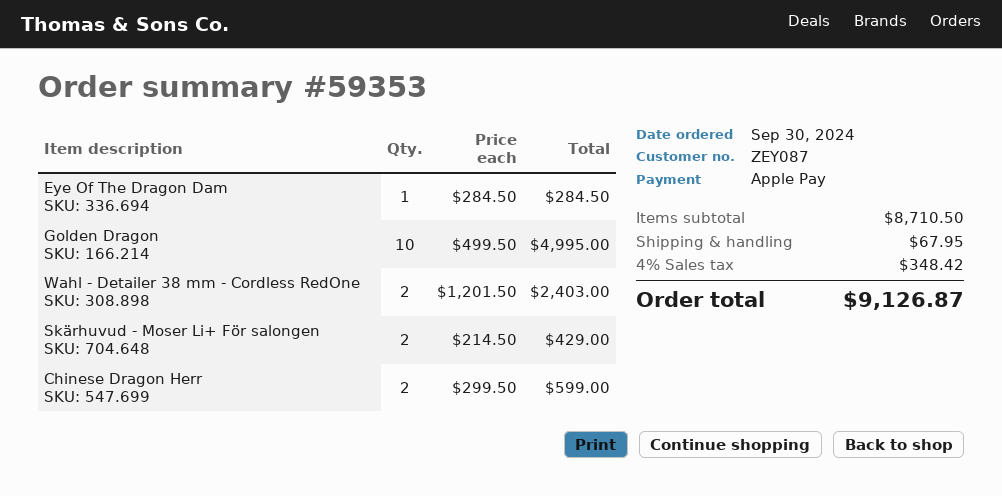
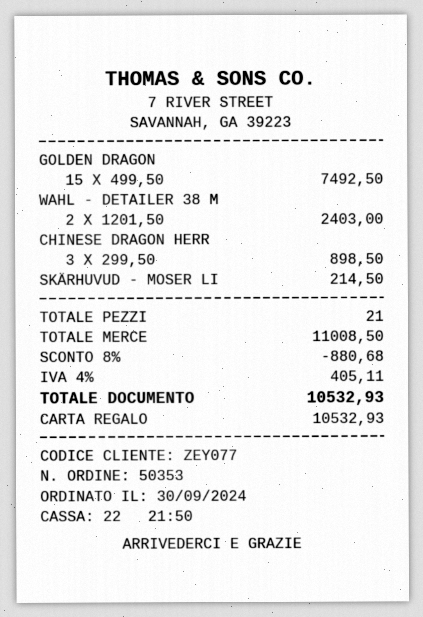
order number: 59353 -> 50353
customer number: ZEY087 -> ZEY077
payment method: Apple Pay -> gift card
Eye Of The Dragon Dam: 1 x 284.50 = 284.50 -> none
Golden Dragon: 10 x 499.50 = 4995.00 -> 15 x 499.50 = 7492.50
Skärhuvud - Moser Li+ För salongen: 2 x 214.50 = 429.00 -> 1 x 214.50 = 214.50
Chinese Dragon Herr: 2 x 299.50 = 599.00 -> 3 x 299.50 = 898.50
subtotal: 8710.50 -> 11008.50
discount: none -> 8% = 880.68
shipping: 67.95 -> none
tax: 4% = 348.42 -> 4% = 405.11
total: 9126.87 -> 10532.93

